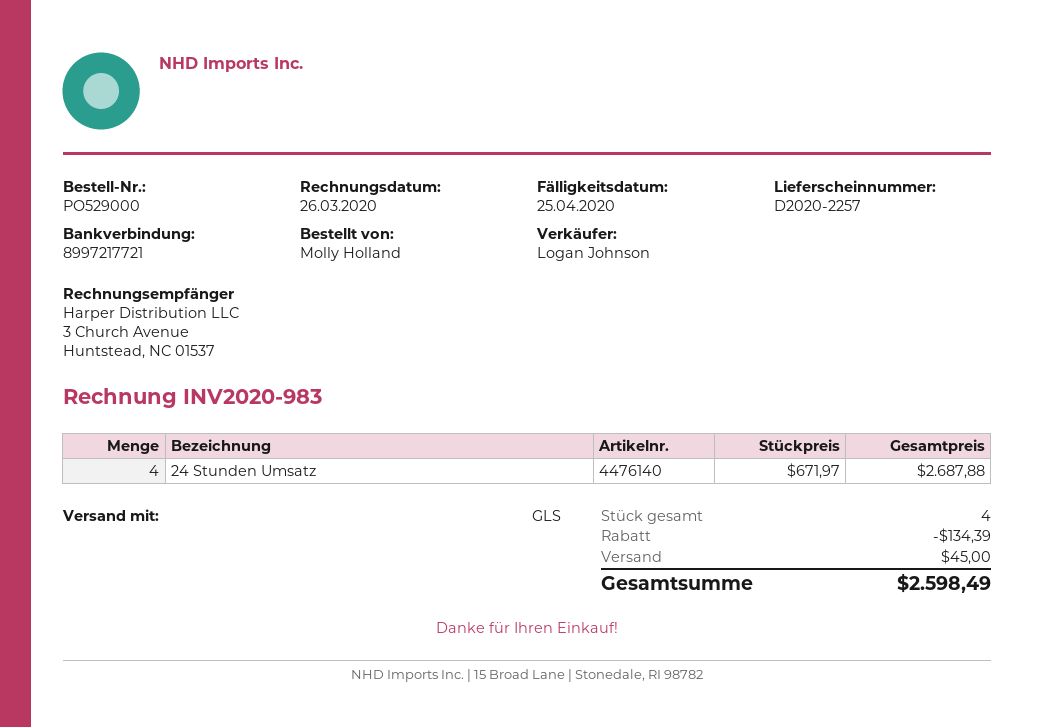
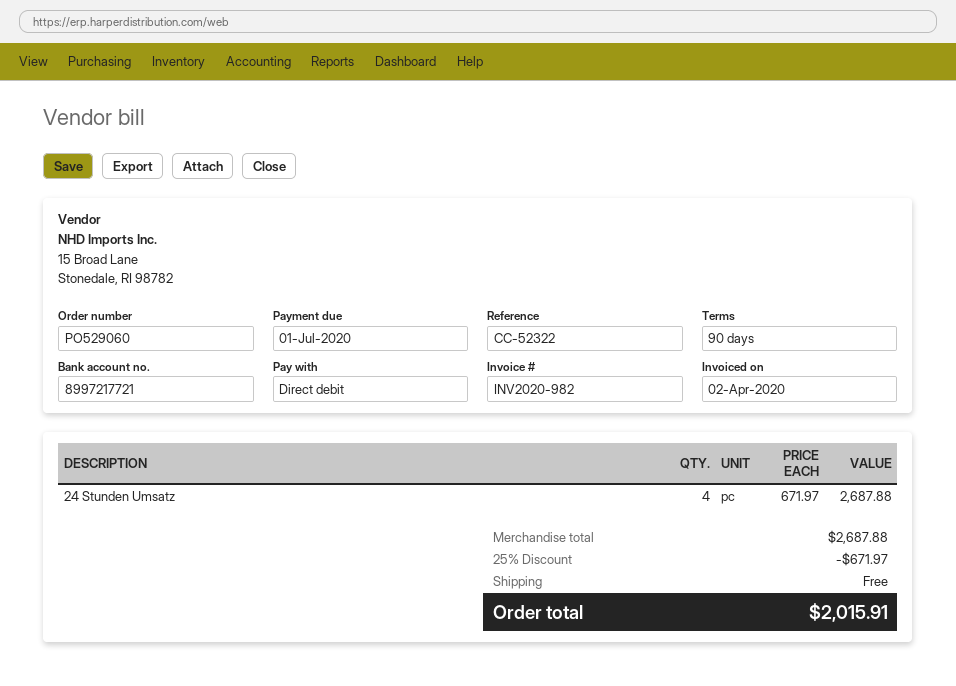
order number: PO529000 -> PO529060
invoice number: INV2020-983 -> INV2020-982
invoice date: 2020-03-26 -> 2020-04-02
due date: 2020-04-25 -> 2020-07-01
discount: 134.39 -> 671.97
shipping: 45.00 -> 0.00
total: 2598.49 -> 2015.91

